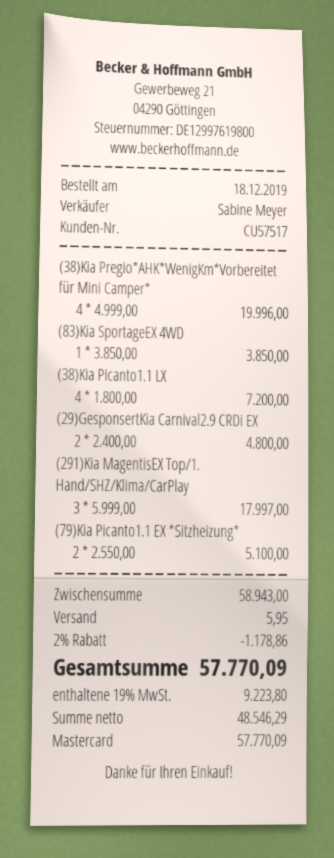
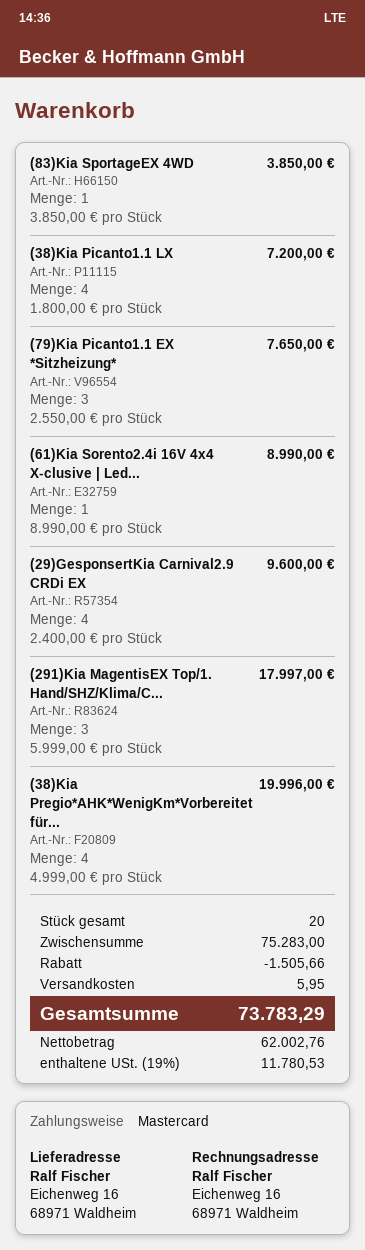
(29)GesponsertKia Carnival2.9 CRDi EX: 2 x 2400.00 = 4800.00 -> 4 x 2400.00 = 9600.00
(79)Kia Picanto1.1 EX *Sitzheizung*: 2 x 2550.00 = 5100.00 -> 3 x 2550.00 = 7650.00
(61)Kia Sorento2.4i 16V 4x4 X-clusive | Led...: none -> 1 x 8990.00 = 8990.00
subtotal: 58943.00 -> 75283.00
discount: 1178.86 -> 1505.66
net: 48546.29 -> 62002.76
tax: 19% = 9223.80 -> 19% = 11780.53
total: 57770.09 -> 73783.29

